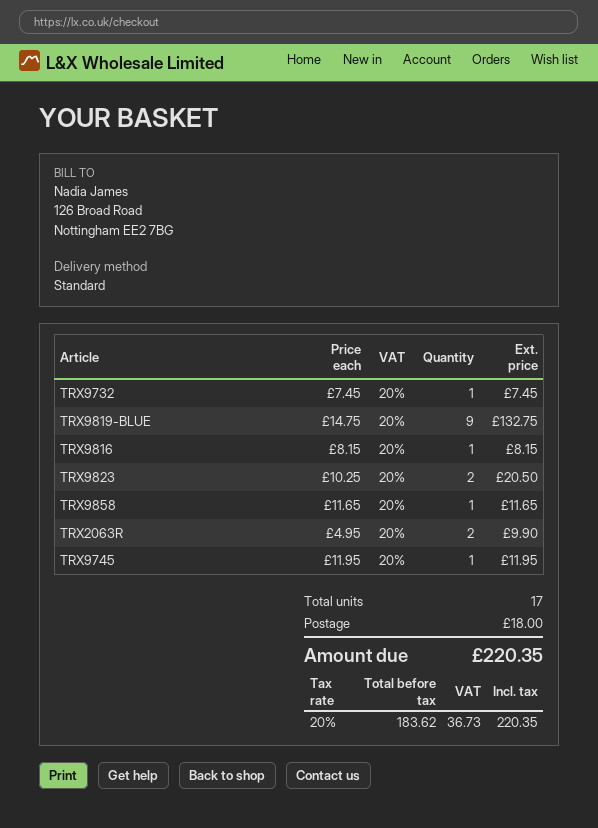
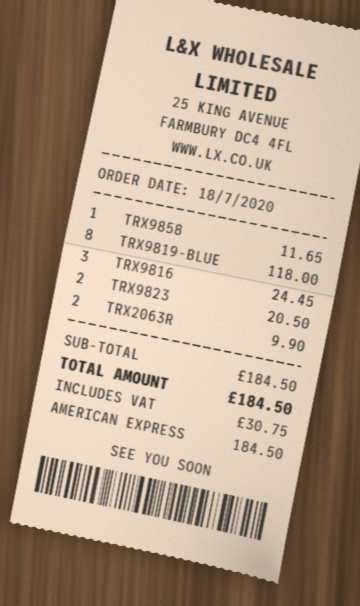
TRX9732: 1 for 7.45 -> none
TRX9819-BLUE: 9 for 132.75 -> 8 for 118.00
TRX9816: 1 for 8.15 -> 3 for 24.45
TRX9745: 1 for 11.95 -> none
shipping: 18.00 -> none
tax: 36.73 -> 30.75
total: 220.35 -> 184.50

